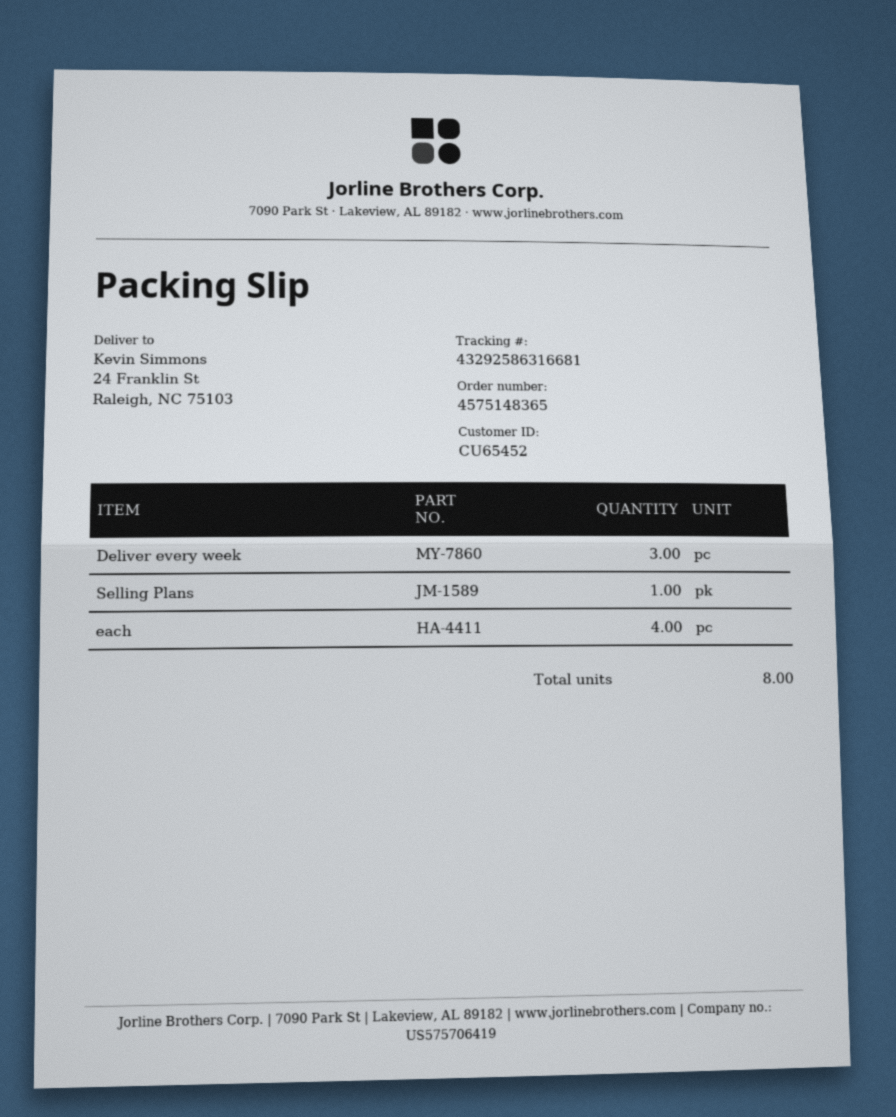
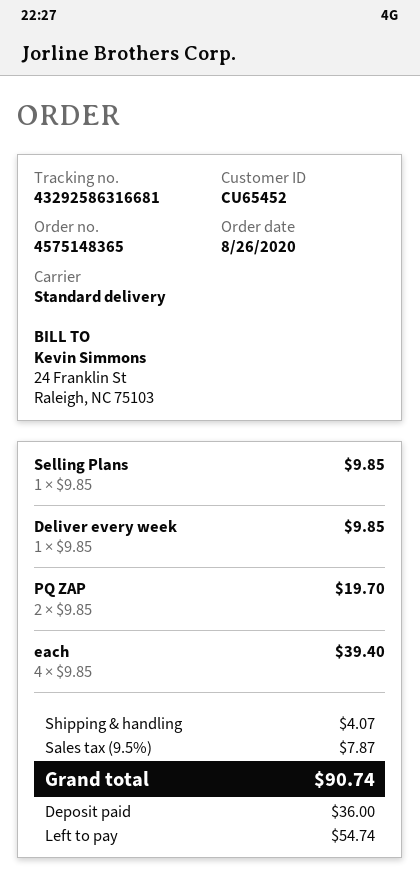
Deliver every week: 3 -> 1
PQ ZAP: none -> 2

